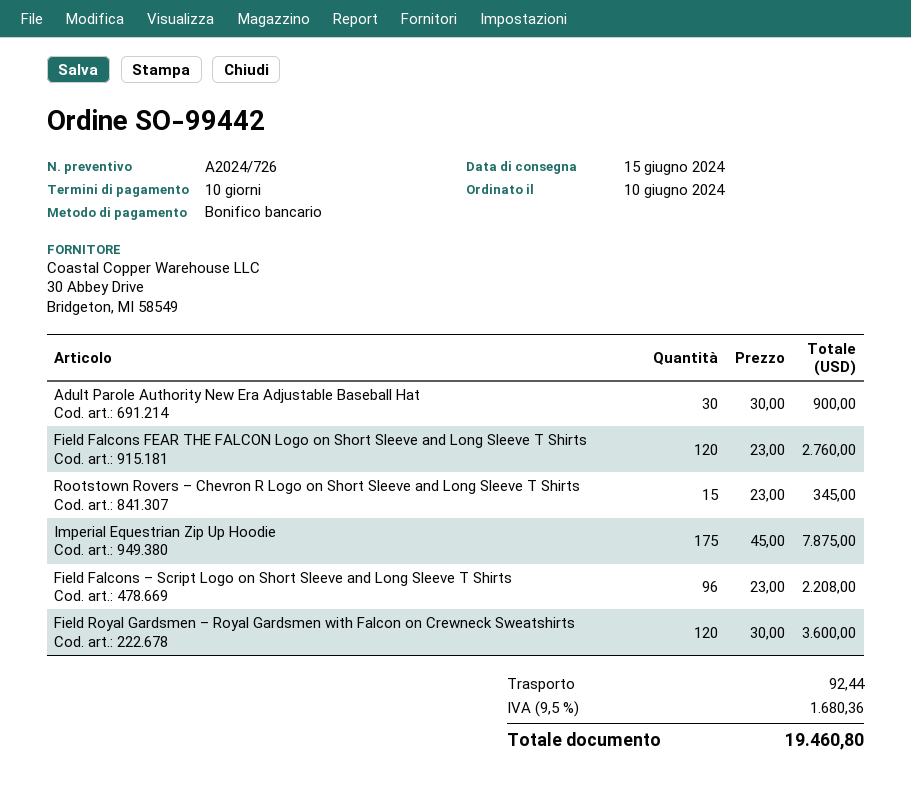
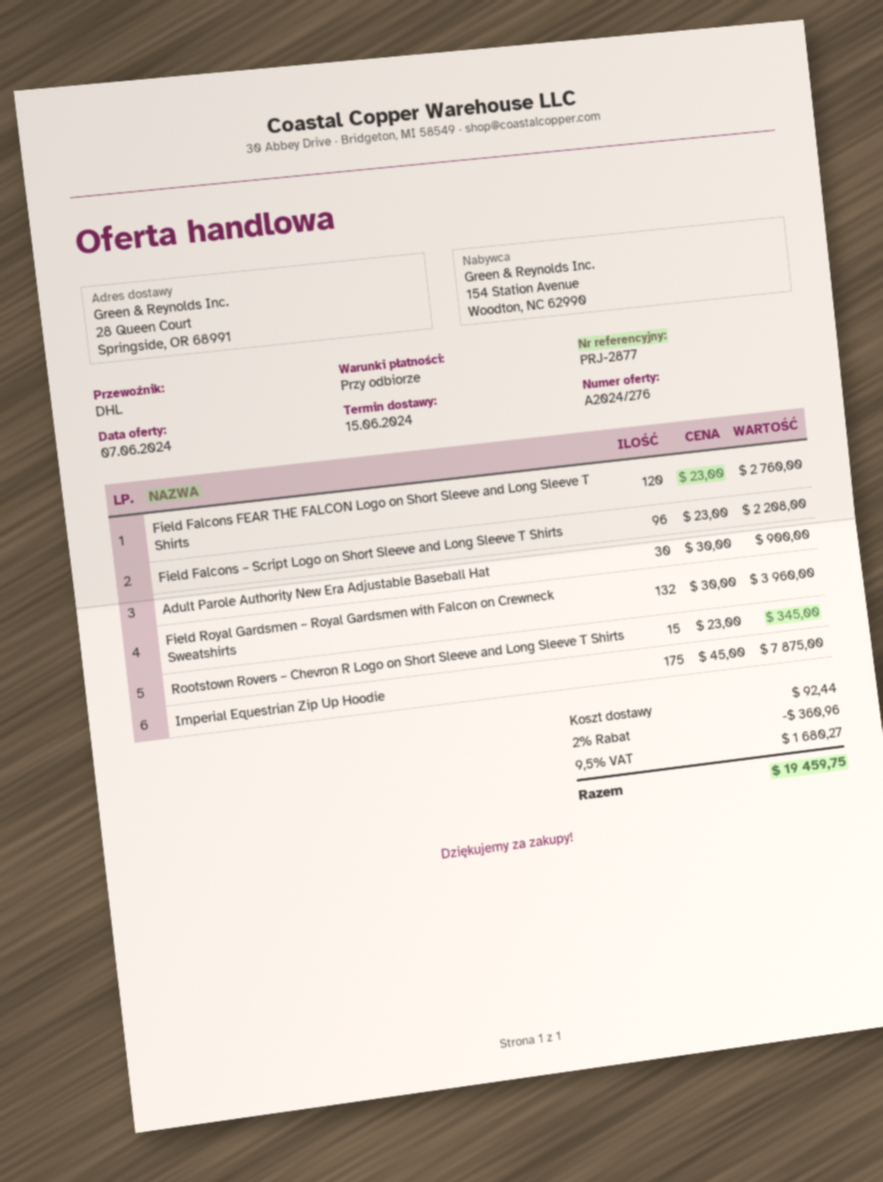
quote number: A2024/726 -> A2024/276
payment terms: 10 days -> on receipt
Field Royal Gardsmen – Royal Gardsmen with Falcon on Crewneck Sweatshirts: 120 x 30.00 = 3600.00 -> 132 x 30.00 = 3960.00
discount: none -> 2% = 360.96
tax: 9.5% = 1680.36 -> 9.5% = 1680.27
total: 19460.80 -> 19459.75

